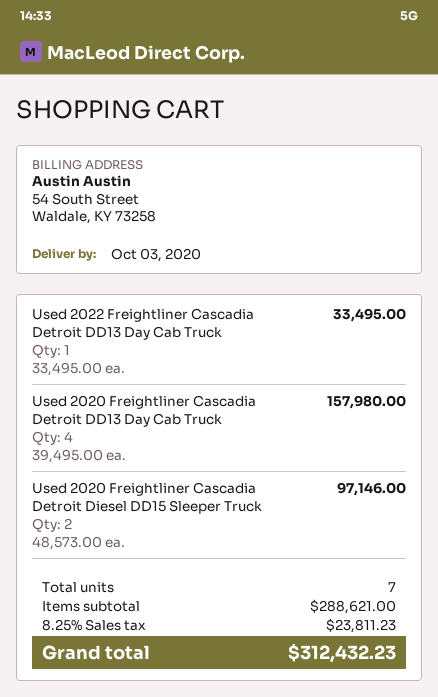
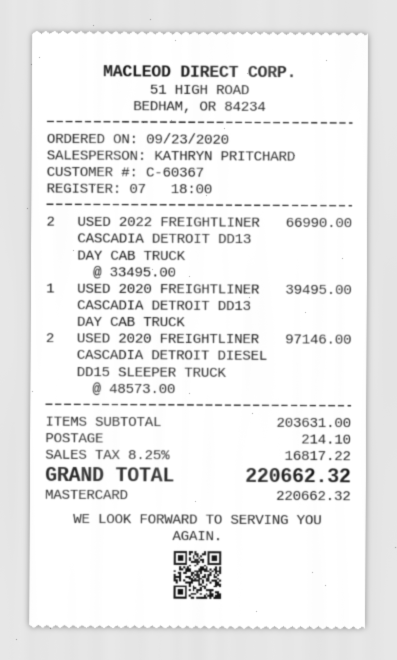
Used 2022 Freightliner Cascadia Detroit DD13 Day Cab Truck: 1 x 33495.00 = 33495.00 -> 2 x 33495.00 = 66990.00
Used 2020 Freightliner Cascadia Detroit DD13 Day Cab Truck: 4 x 39495.00 = 157980.00 -> 1 x 39495.00 = 39495.00
subtotal: 288621.00 -> 203631.00
shipping: none -> 214.10
tax: 8.25% = 23811.23 -> 8.25% = 16817.22
total: 312432.23 -> 220662.32

